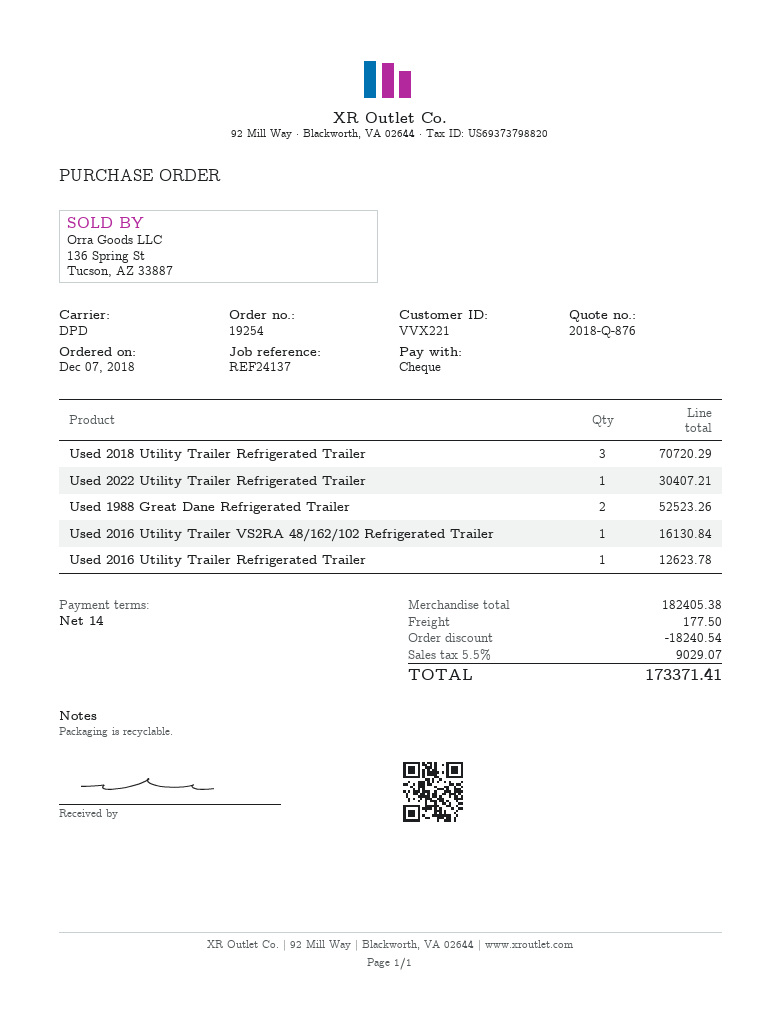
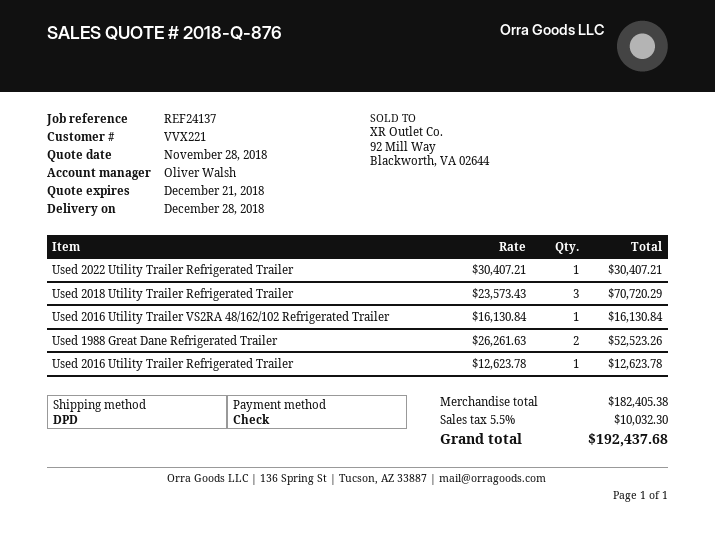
discount: 18240.54 -> none
shipping: 177.50 -> none
tax: 5.5% = 9029.07 -> 5.5% = 10032.30
total: 173371.41 -> 192437.68

